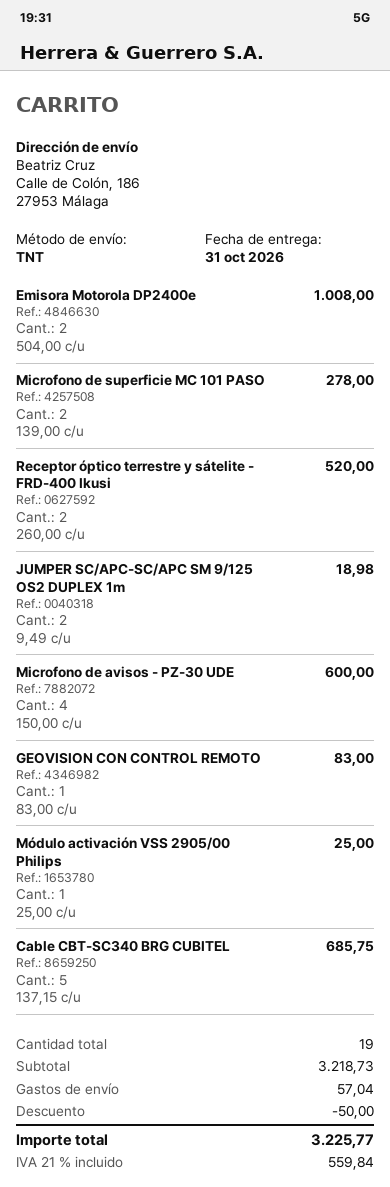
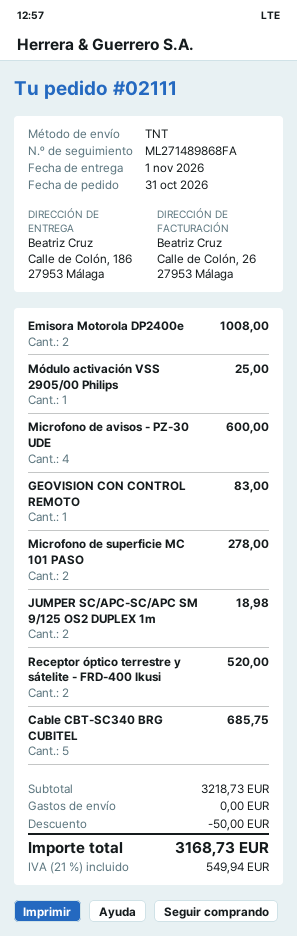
delivery date: 2026-10-31 -> 2026-11-01
shipping: 57.04 -> 0.00
tax: 21% = 559.84 -> 21% = 549.94
total: 3225.77 -> 3168.73

